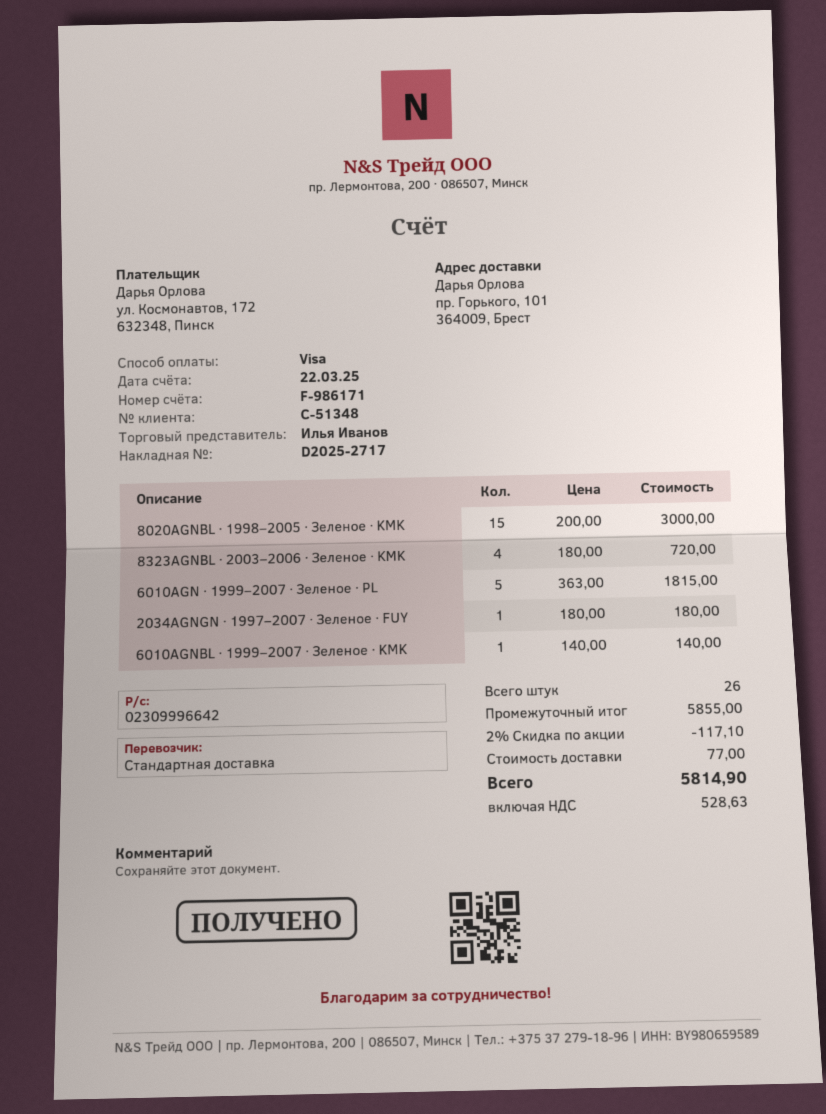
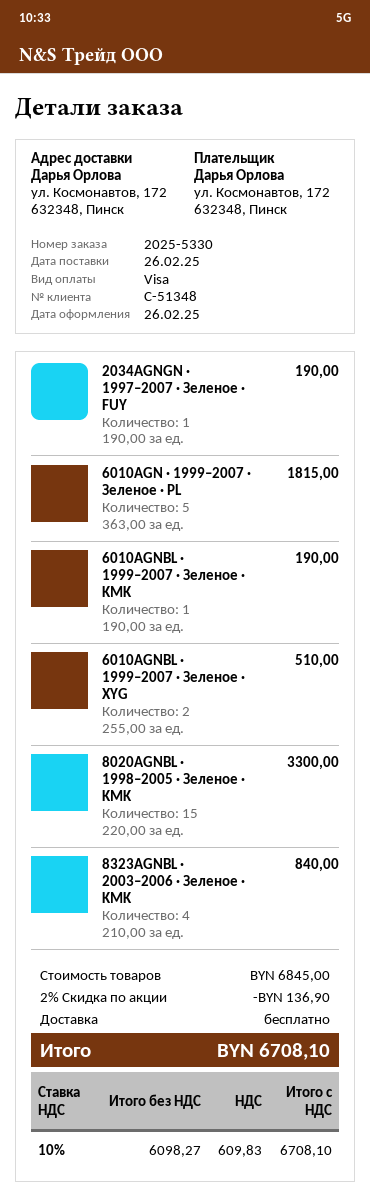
ship to: пр. Горького, 101, 364009, Брест -> ул. Космонавтов, 172, 632348, Пинск
8020AGNBL · 1998–2005 · Зеленое · KMK: 15 x 200.00 = 3000.00 -> 15 x 220.00 = 3300.00
8323AGNBL · 2003–2006 · Зеленое · KMK: 4 x 180.00 = 720.00 -> 4 x 210.00 = 840.00
2034AGNGN · 1997–2007 · Зеленое · FUY: 1 x 180.00 = 180.00 -> 1 x 190.00 = 190.00
6010AGNBL · 1999–2007 · Зеленое · KMK: 1 x 140.00 = 140.00 -> 1 x 190.00 = 190.00
6010AGNBL · 1999–2007 · Зеленое · XYG: none -> 2 x 255.00 = 510.00
subtotal: 5855.00 -> 6845.00
discount: 2% = 117.10 -> 2% = 136.90
shipping: 77.00 -> 0.00
tax: 528.63 -> 609.83
total: 5814.90 -> 6708.10

